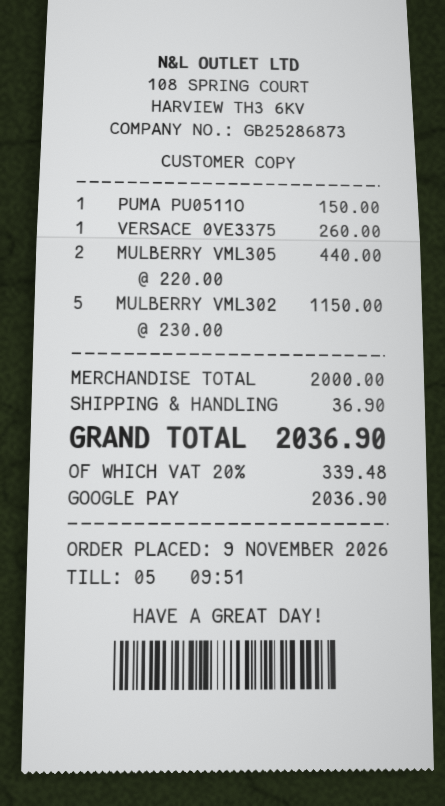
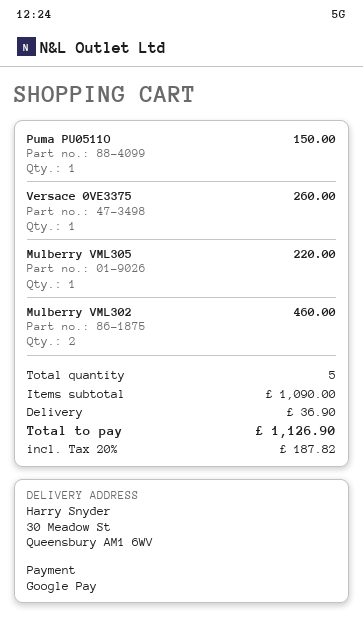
MULBERRY VML305: 2 for 440.00 -> 1 for 220.00
MULBERRY VML302: 5 for 1150.00 -> 2 for 460.00
subtotal: 2000.00 -> 1090.00
tax: 20% = 339.48 -> 20% = 187.82
total: 2036.90 -> 1126.90

